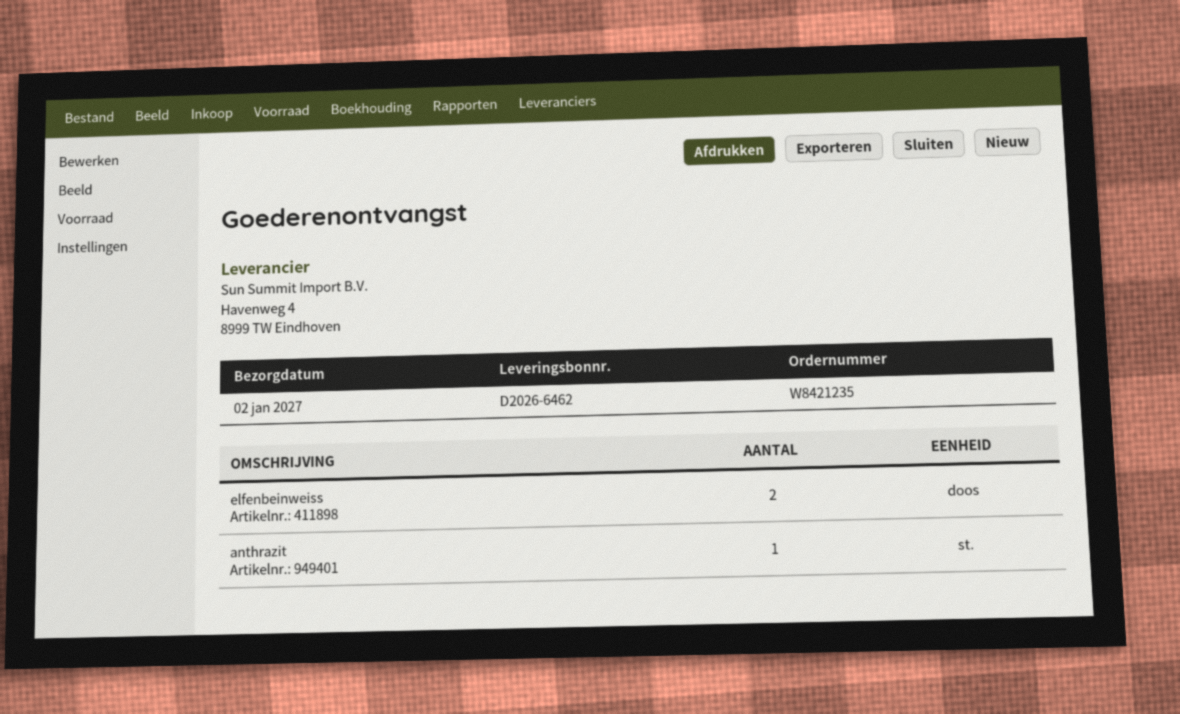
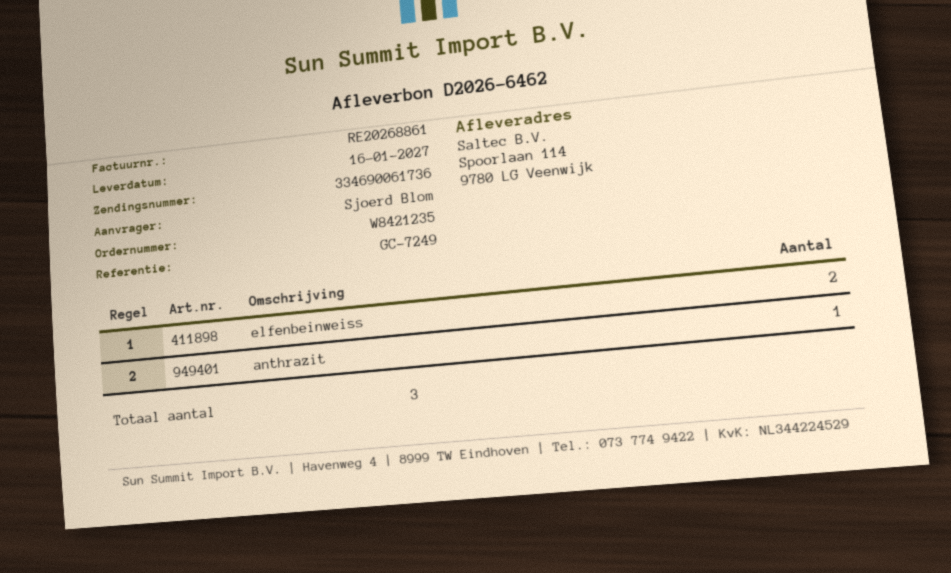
delivery date: 2027-01-02 -> 2027-01-16

